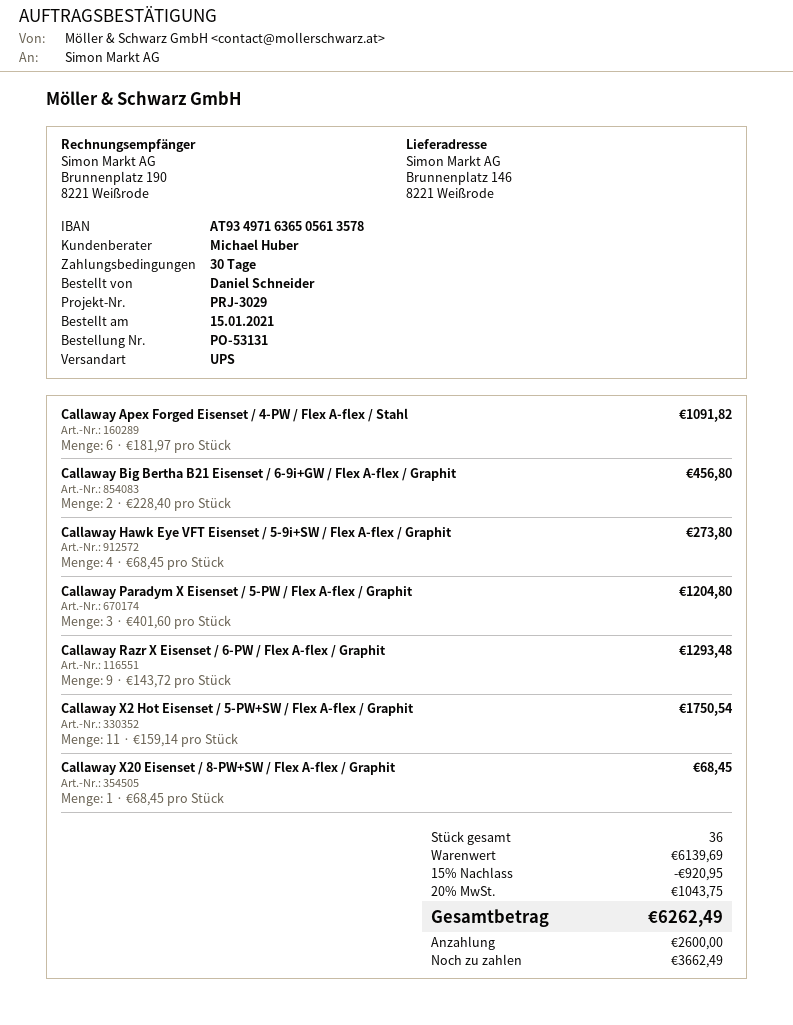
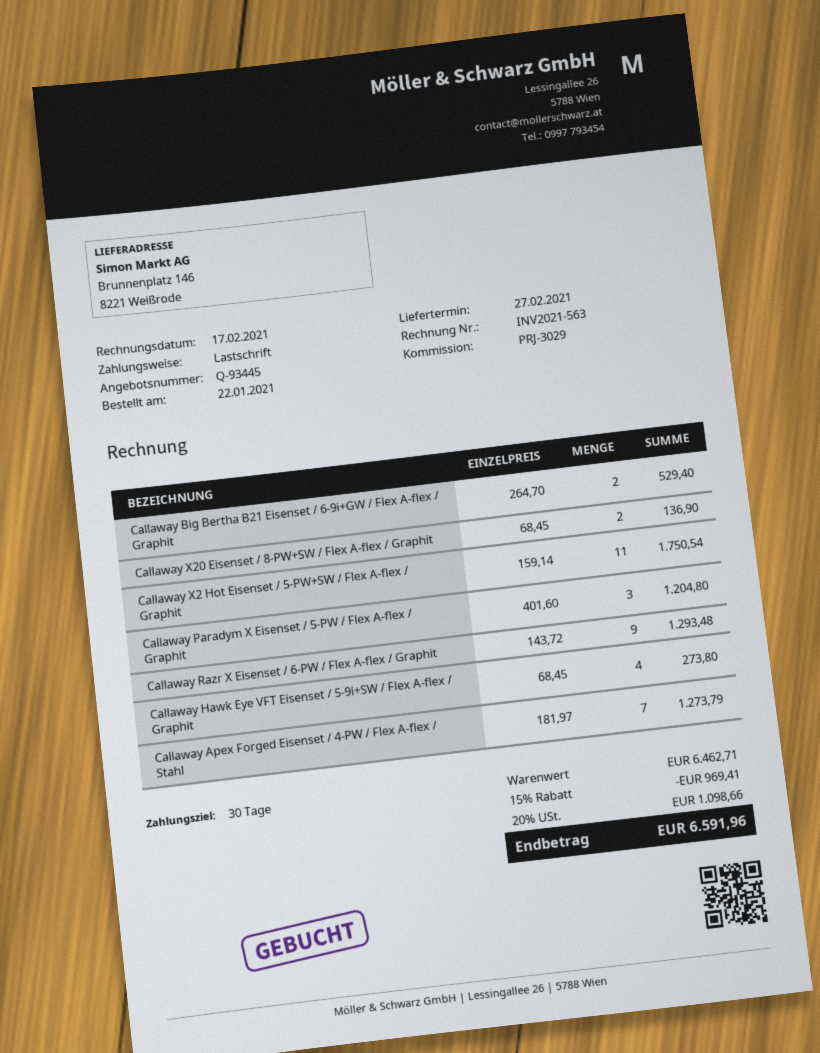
order date: 2021-01-15 -> 2021-01-22
Callaway Apex Forged Eisenset / 4-PW / Flex A-flex / Stahl: 6 x 181.97 = 1091.82 -> 7 x 181.97 = 1273.79
Callaway Big Bertha B21 Eisenset / 6-9i+GW / Flex A-flex / Graphit: 2 x 228.40 = 456.80 -> 2 x 264.70 = 529.40
Callaway X20 Eisenset / 8-PW+SW / Flex A-flex / Graphit: 1 x 68.45 = 68.45 -> 2 x 68.45 = 136.90
subtotal: 6139.69 -> 6462.71
discount: 15% = 920.95 -> 15% = 969.41
tax: 20% = 1043.75 -> 20% = 1098.66
total: 6262.49 -> 6591.96

